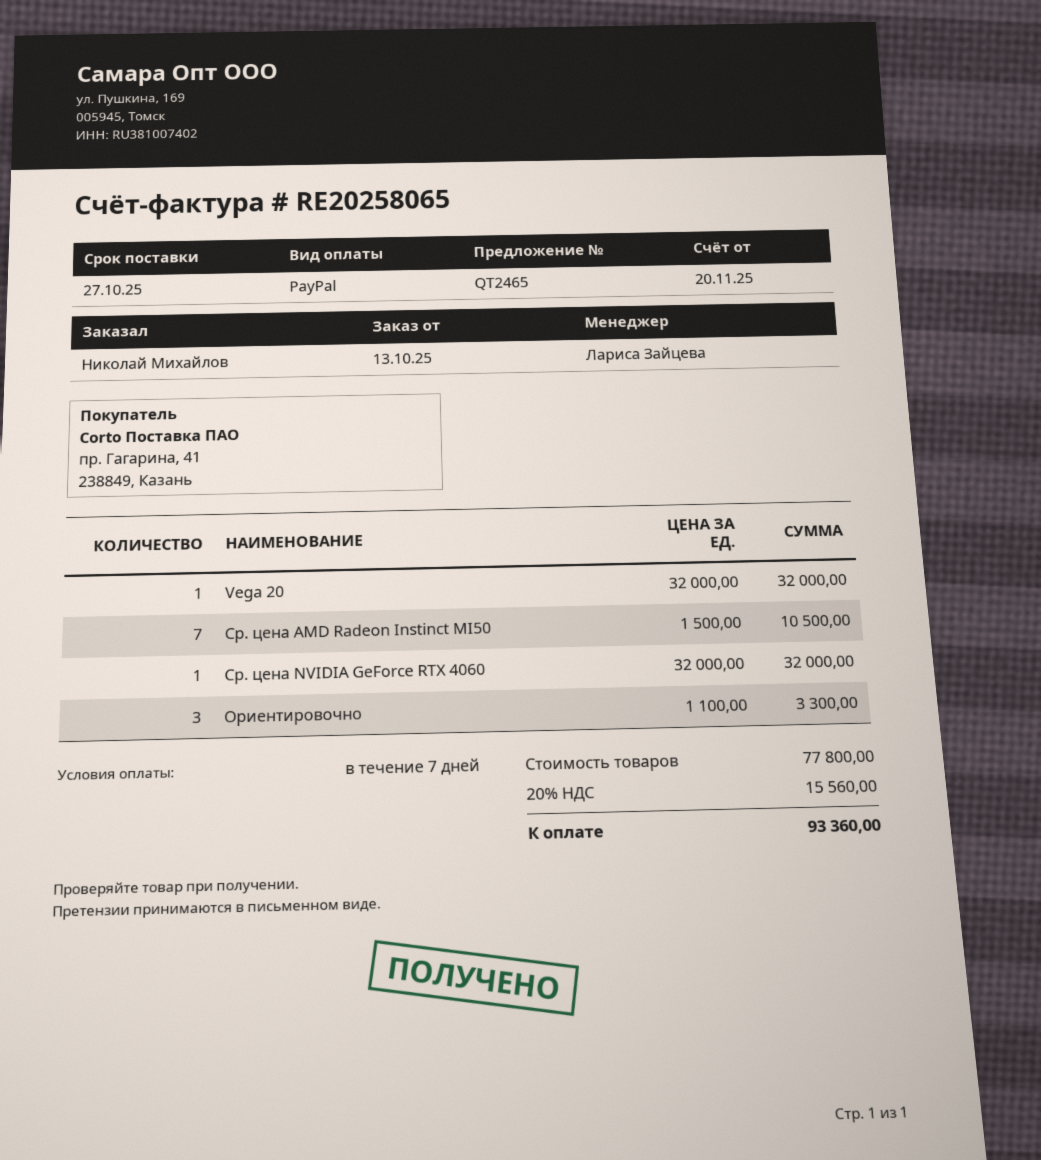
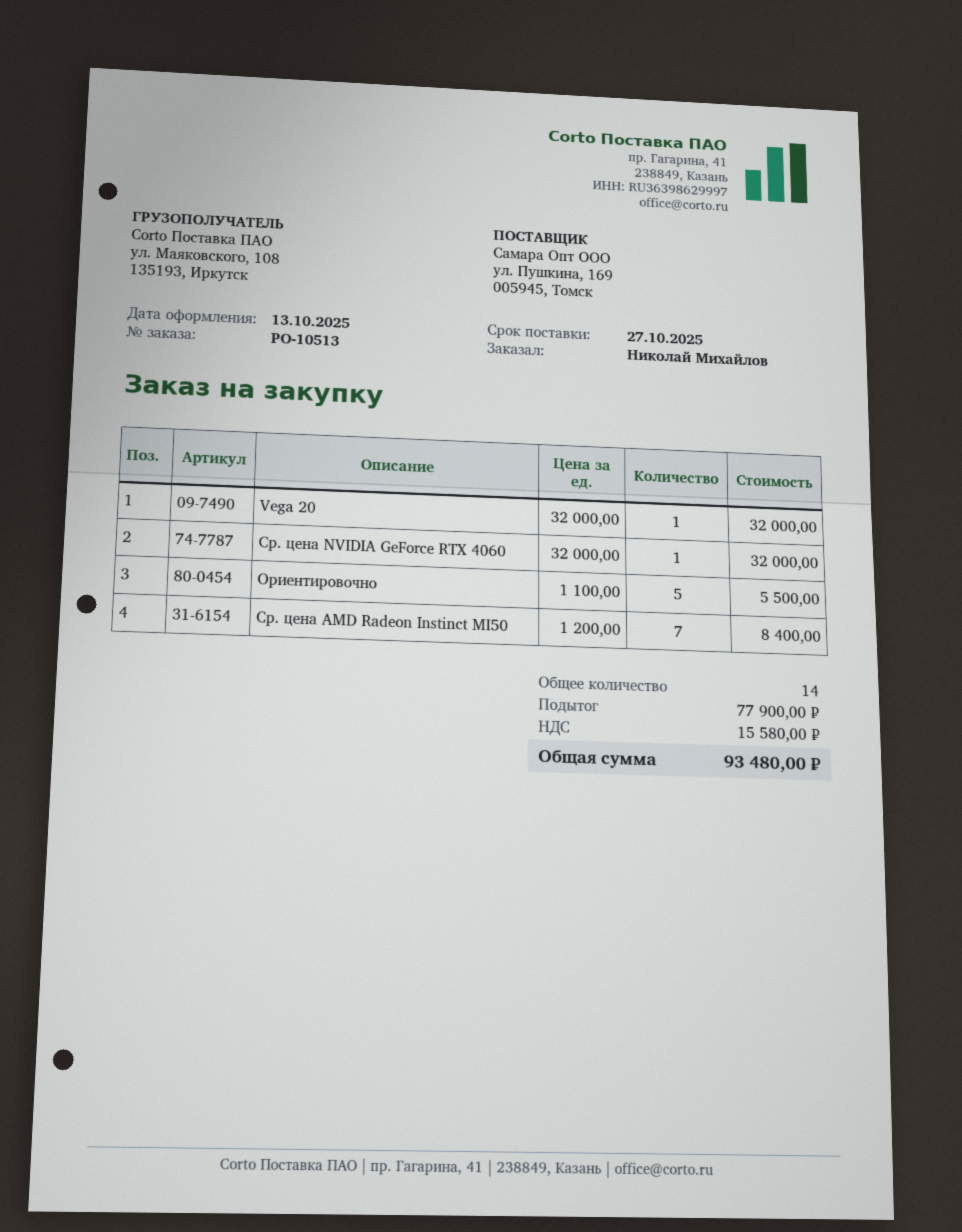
Ср. цена AMD Radeon Instinct MI50: 7 x 1500.00 = 10500.00 -> 7 x 1200.00 = 8400.00
Ориентировочно: 3 x 1100.00 = 3300.00 -> 5 x 1100.00 = 5500.00
subtotal: 77800.00 -> 77900.00
tax: 15560.00 -> 15580.00
total: 93360.00 -> 93480.00

